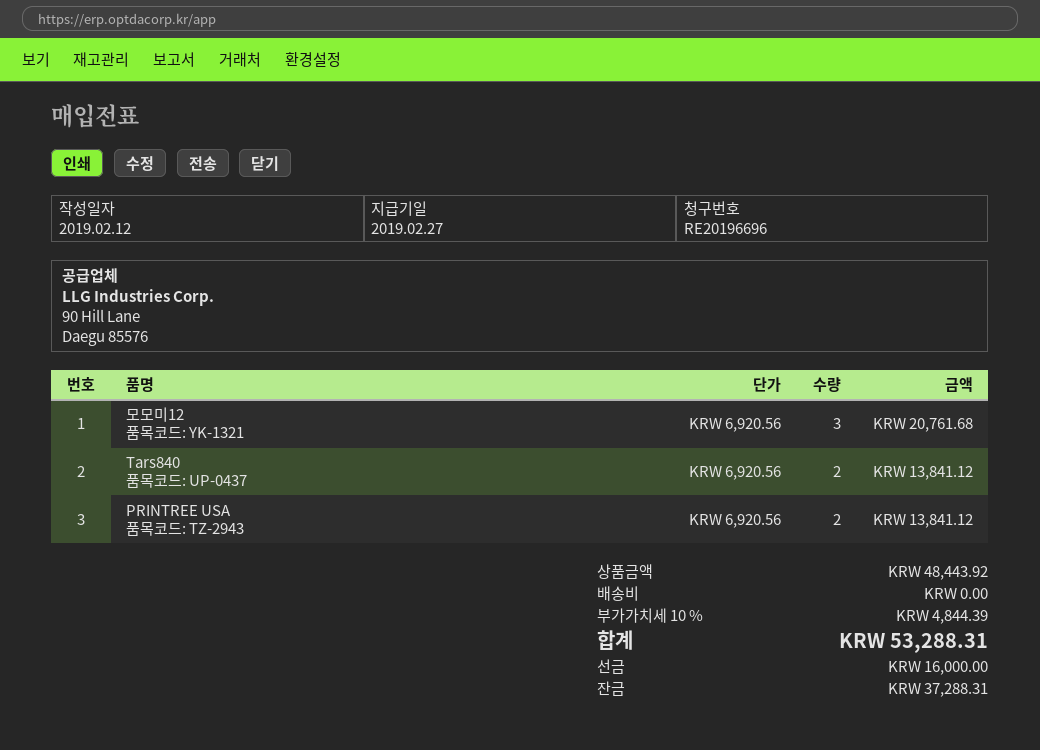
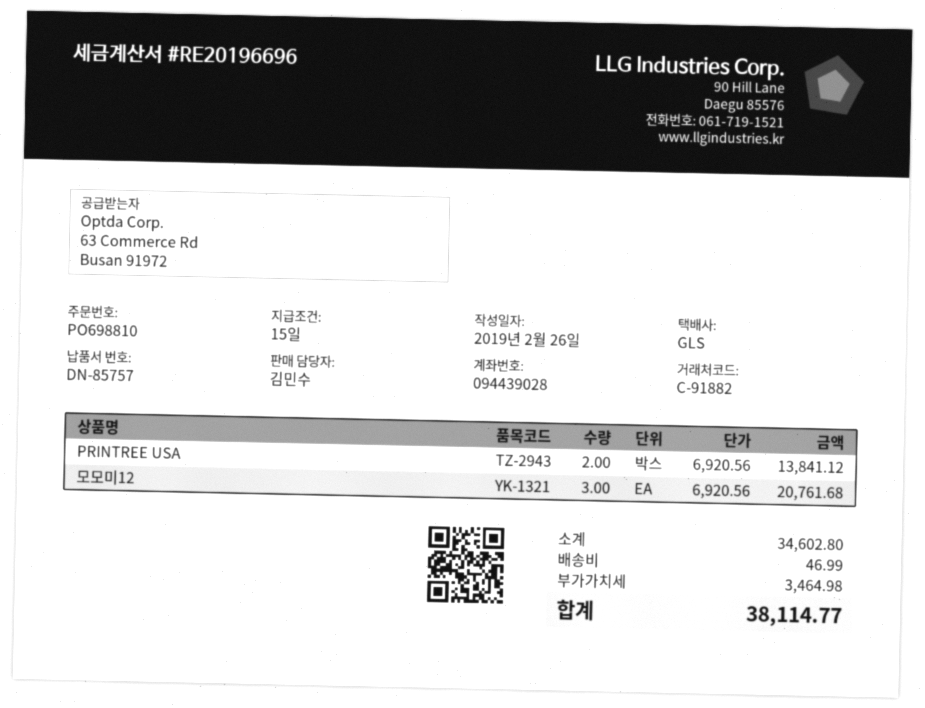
invoice date: 2019-02-12 -> 2019-02-26
Tars840: 2 x 6920.56 = 13841.12 -> none
subtotal: 48443.92 -> 34602.80
shipping: 0.00 -> 46.99
tax: 4844.39 -> 3464.98
total: 53288.31 -> 38114.77

